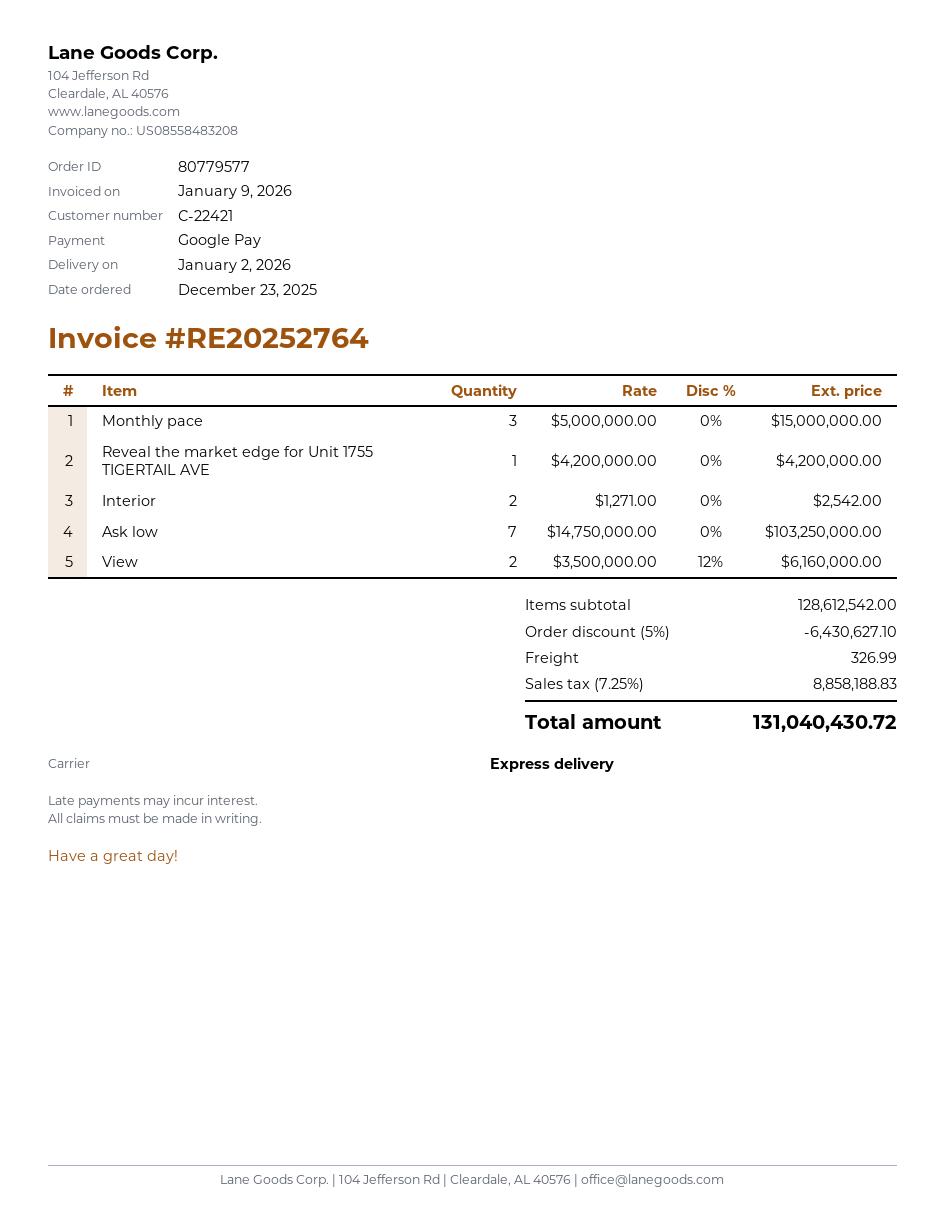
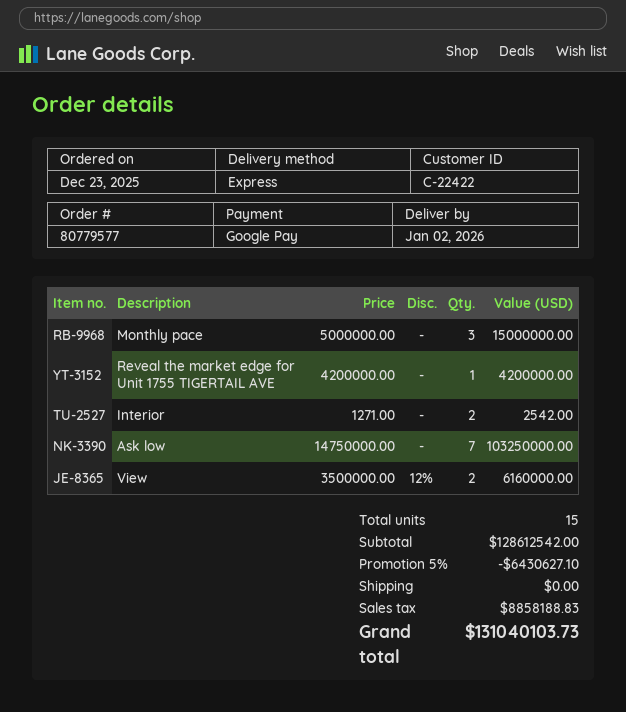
customer number: C-22421 -> C-22422
shipping: 326.99 -> 0.00
total: 131040430.72 -> 131040103.73

